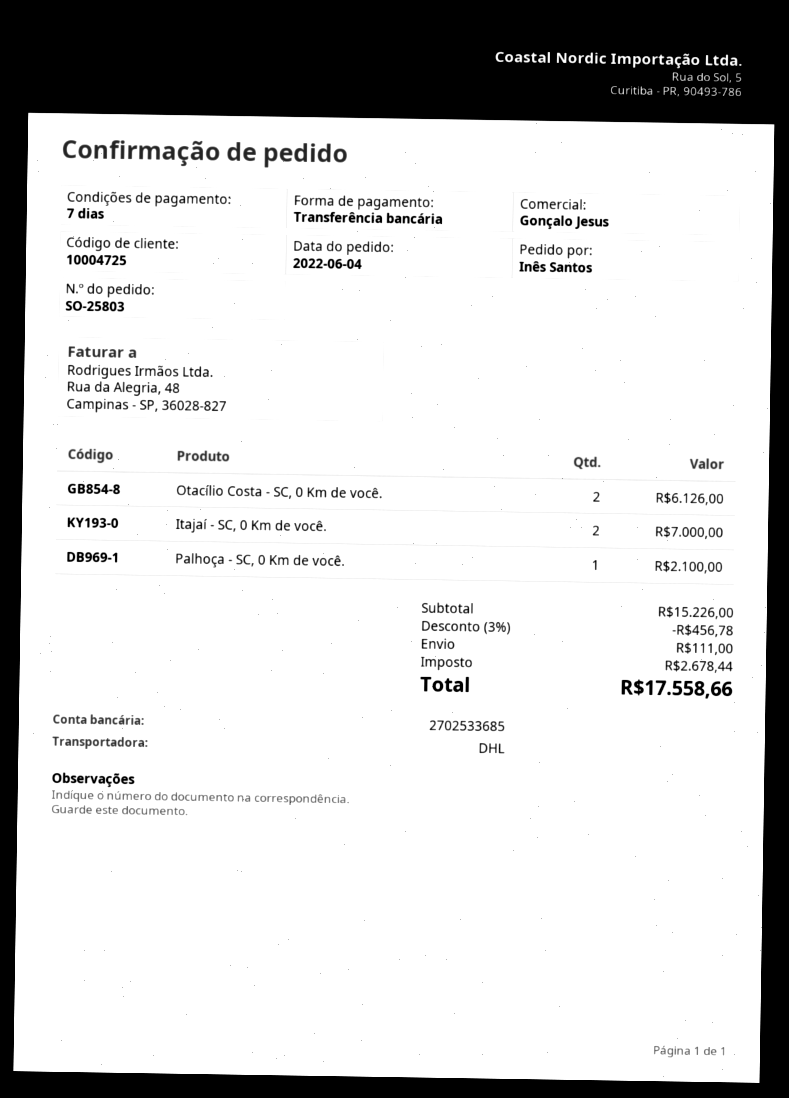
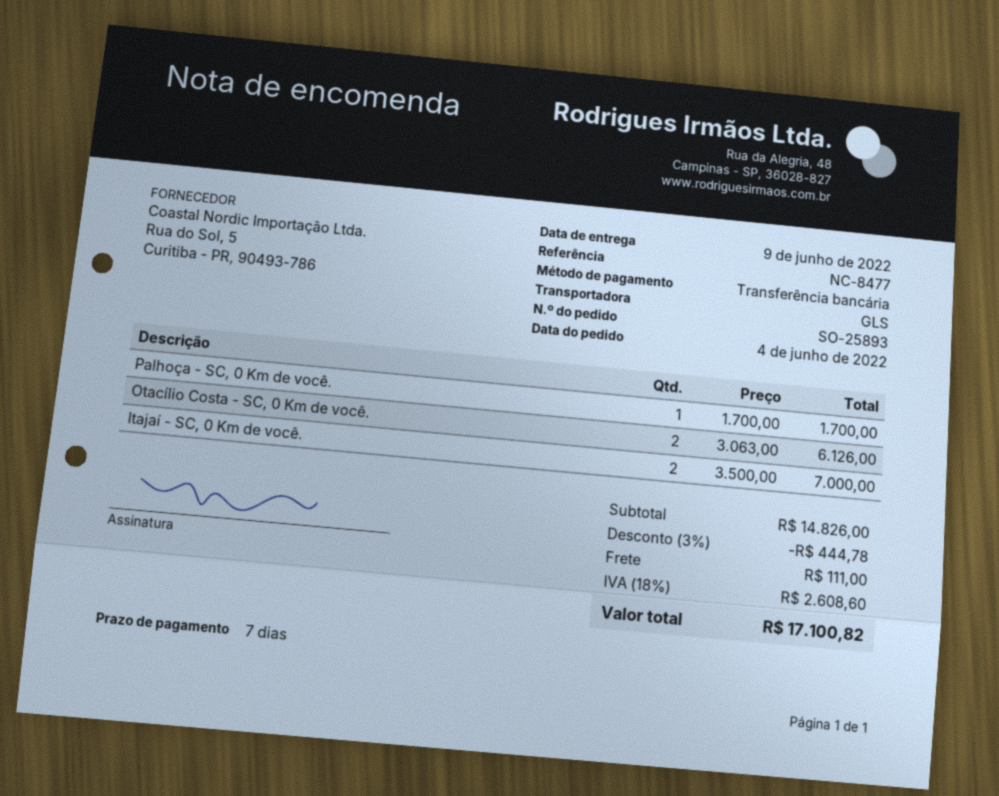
order number: SO-25803 -> SO-25893
shipping method: DHL -> GLS
Palhoça - SC, 0 Km de você.: 1 for 2100.00 -> 1 for 1700.00
subtotal: 15226.00 -> 14826.00
discount: 3% = 456.78 -> 3% = 444.78
tax: 2678.44 -> 2608.60
total: 17558.66 -> 17100.82

